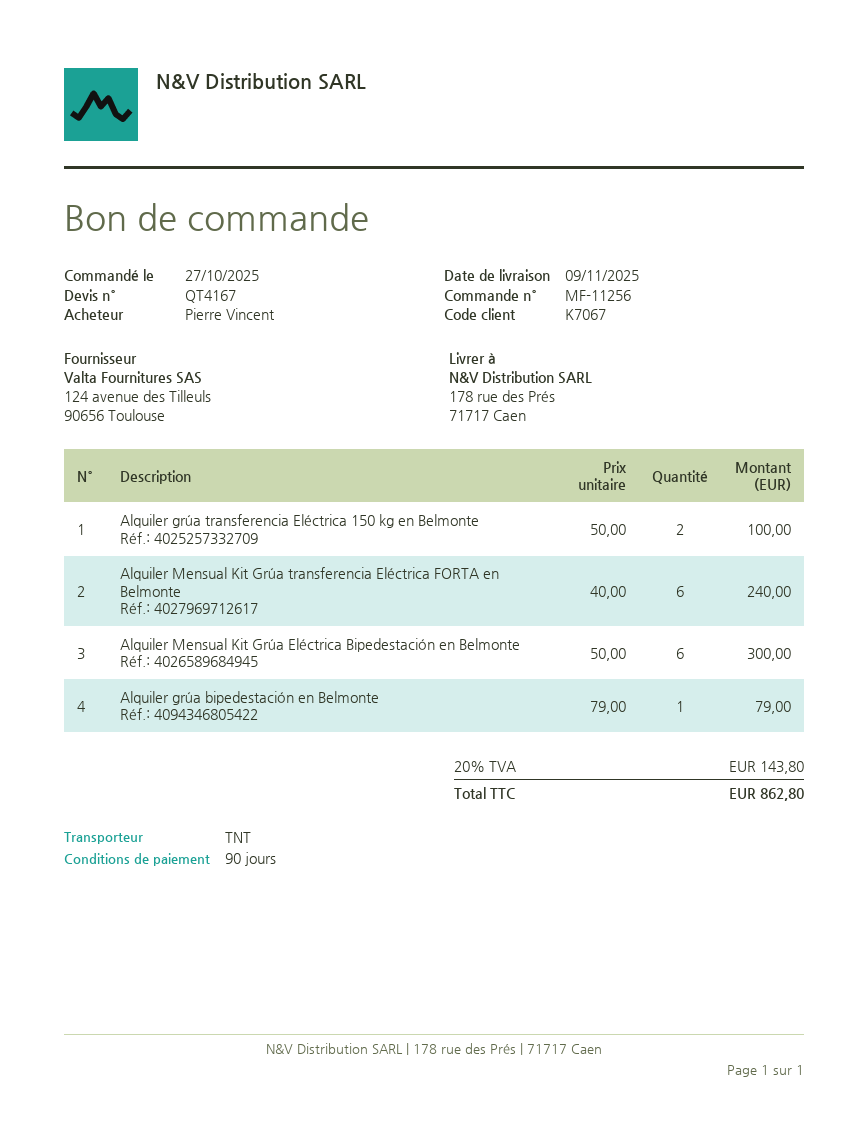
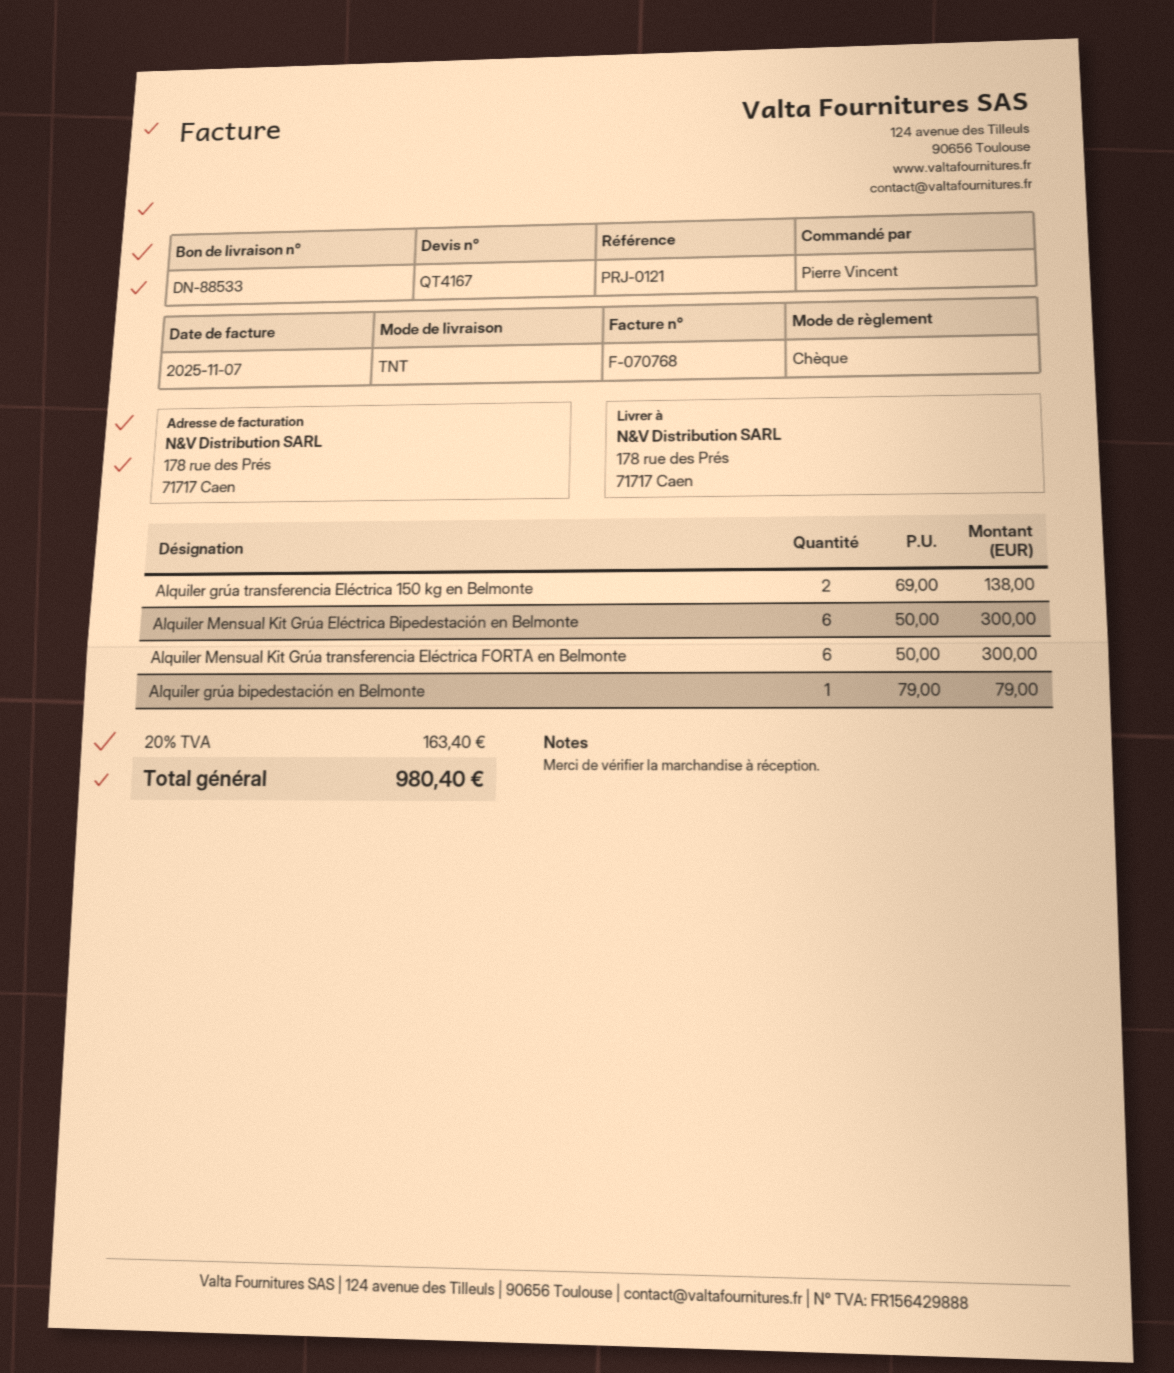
Alquiler grúa transferencia Eléctrica 150 kg en Belmonte: 2 x 50.00 = 100.00 -> 2 x 69.00 = 138.00
Alquiler Mensual Kit Grúa transferencia Eléctrica FORTA en Belmonte: 6 x 40.00 = 240.00 -> 6 x 50.00 = 300.00
tax: 20% = 143.80 -> 20% = 163.40
total: 862.80 -> 980.40

